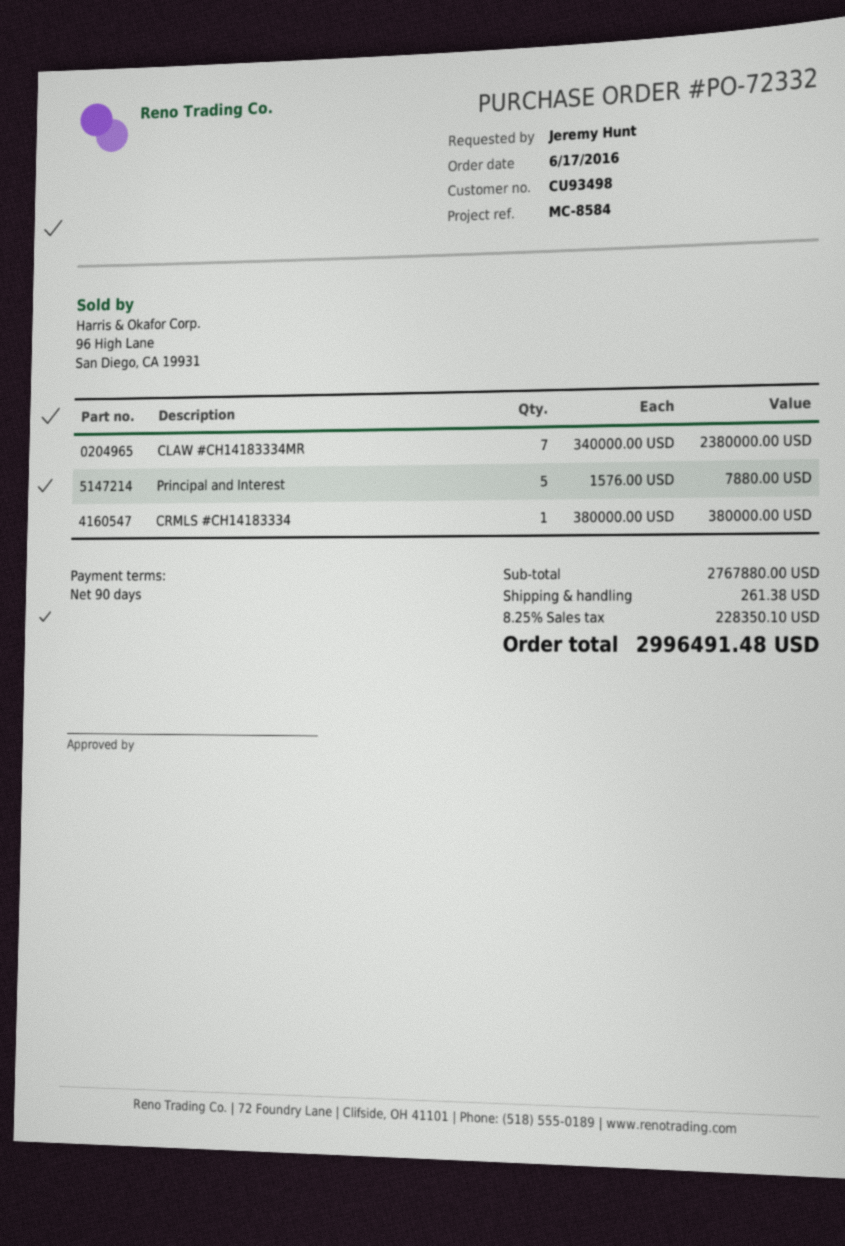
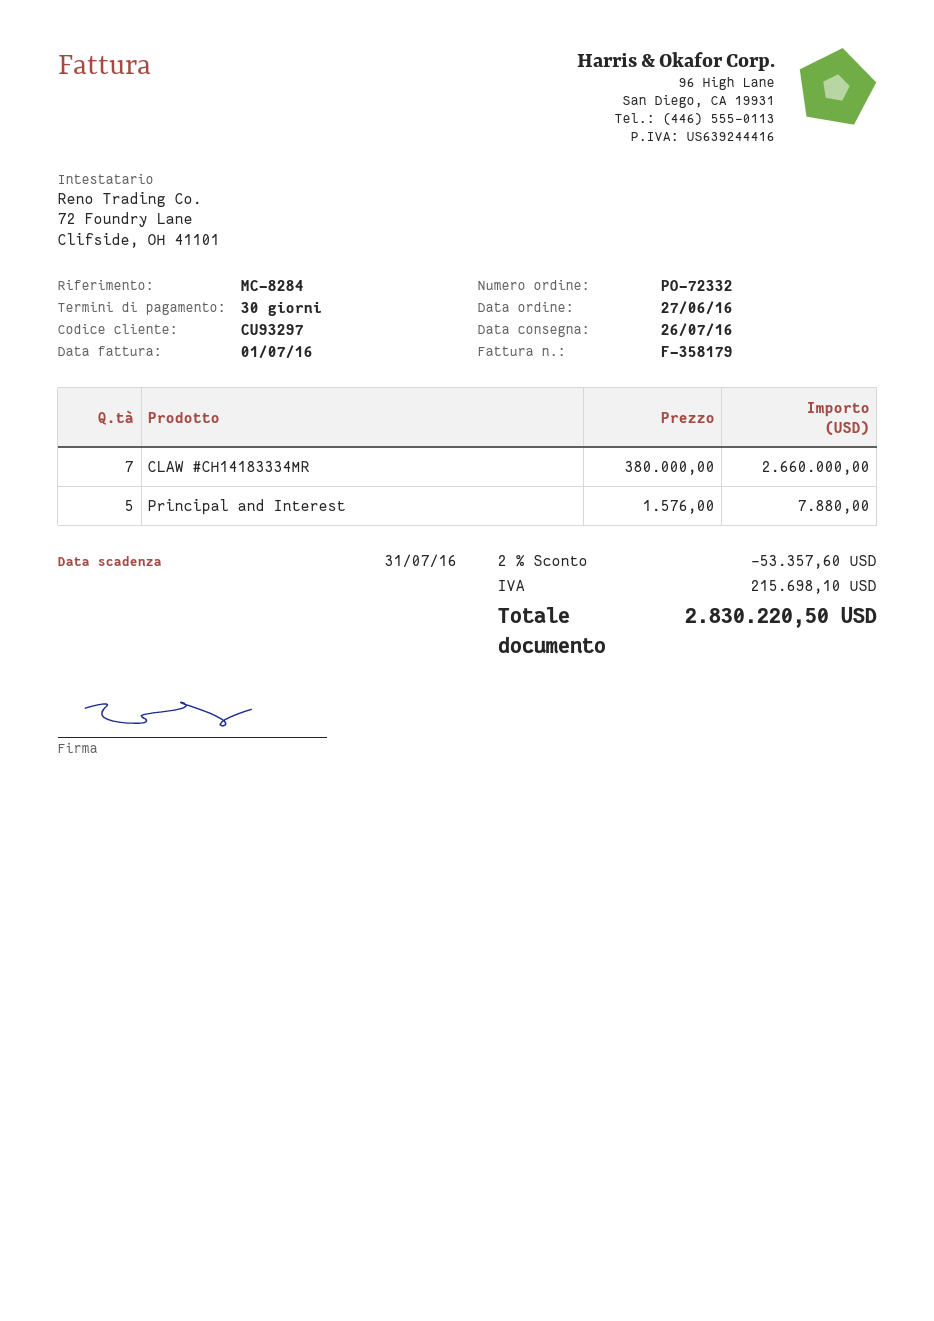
order date: 2016-06-17 -> 2016-06-27
payment terms: 90 days -> 30 days
customer number: CU93498 -> CU93297
reference: MC-8584 -> MC-8284
CLAW #CH14183334MR: 7 x 340000.00 = 2380000.00 -> 7 x 380000.00 = 2660000.00
CRMLS #CH14183334: 1 x 380000.00 = 380000.00 -> none
discount: none -> 2% = 53357.60
shipping: 261.38 -> none
tax: 228350.10 -> 215698.10
total: 2996491.48 -> 2830220.50

